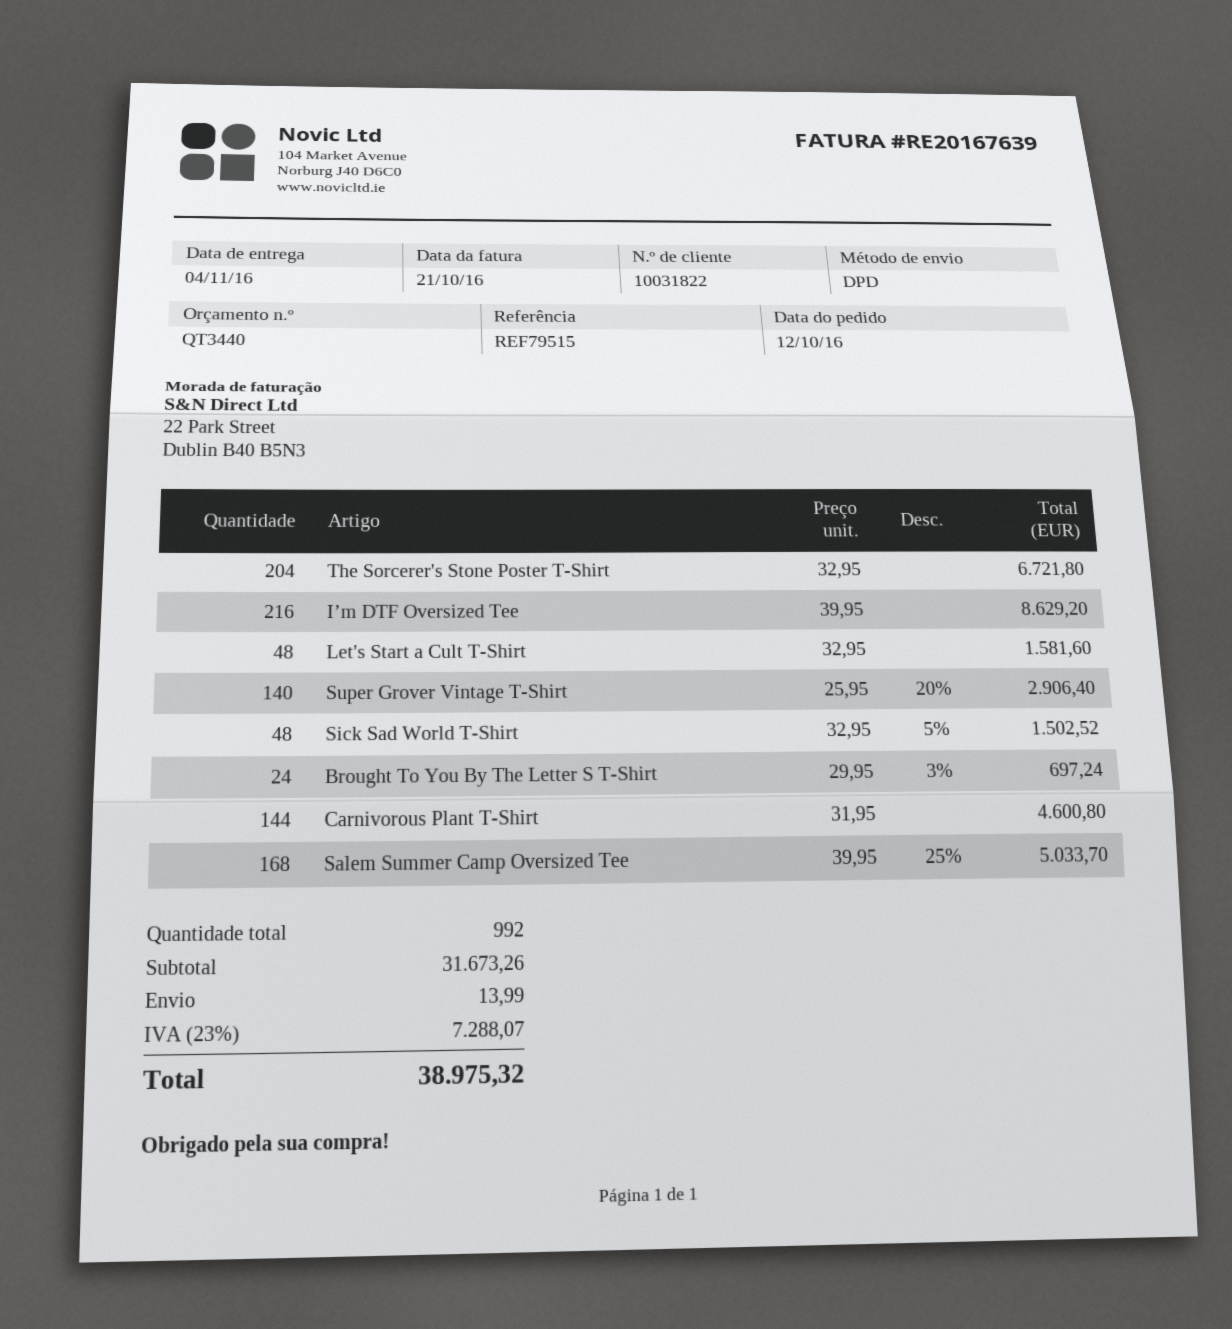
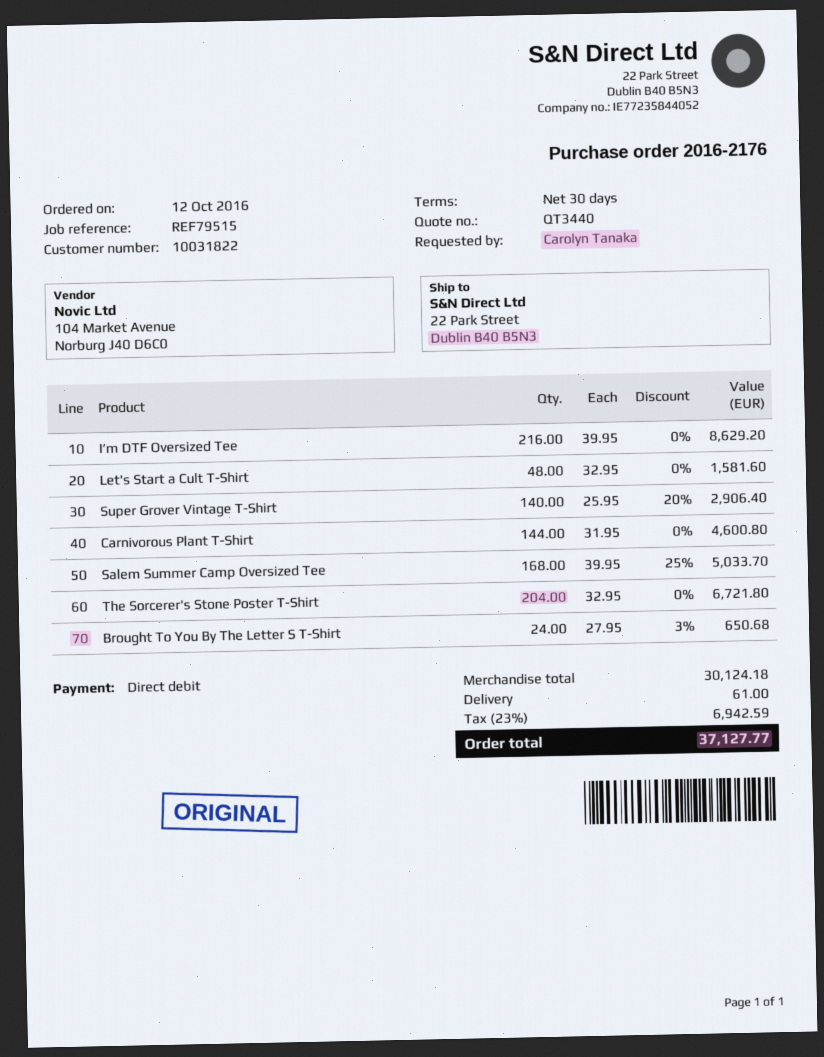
Sick Sad World T-Shirt: 48 x 32.95 - 5% = 1502.52 -> none
Brought To You By The Letter S T-Shirt: 24 x 29.95 - 3% = 697.24 -> 24 x 27.95 - 3% = 650.68
subtotal: 31673.26 -> 30124.18
shipping: 13.99 -> 61.00
tax: 23% = 7288.07 -> 23% = 6942.59
total: 38975.32 -> 37127.77

